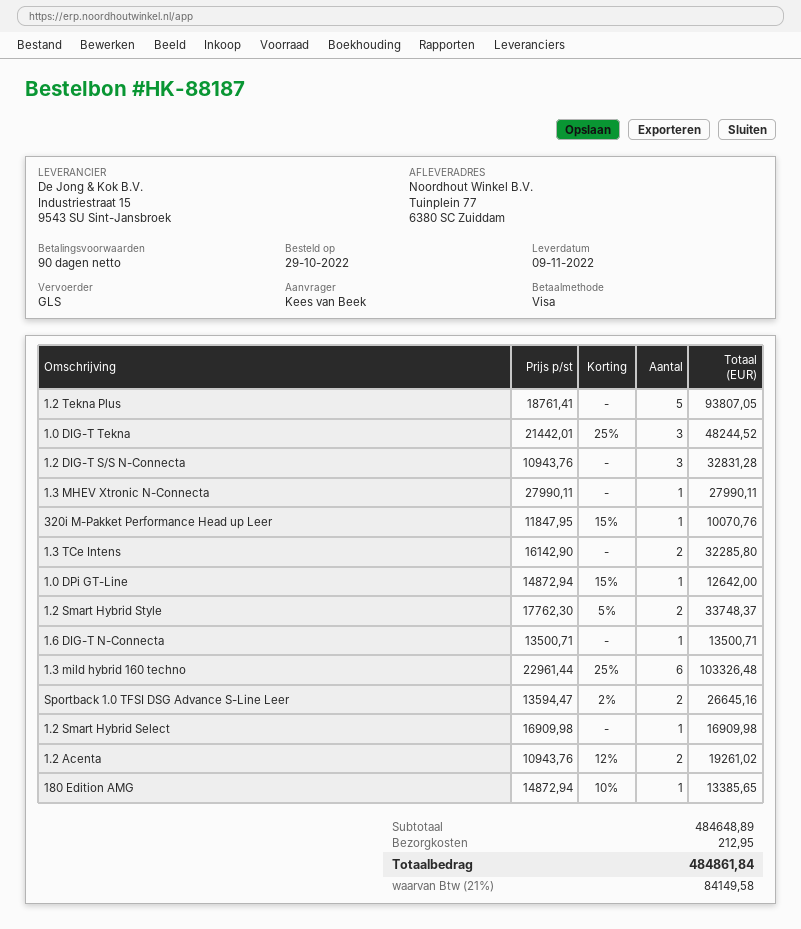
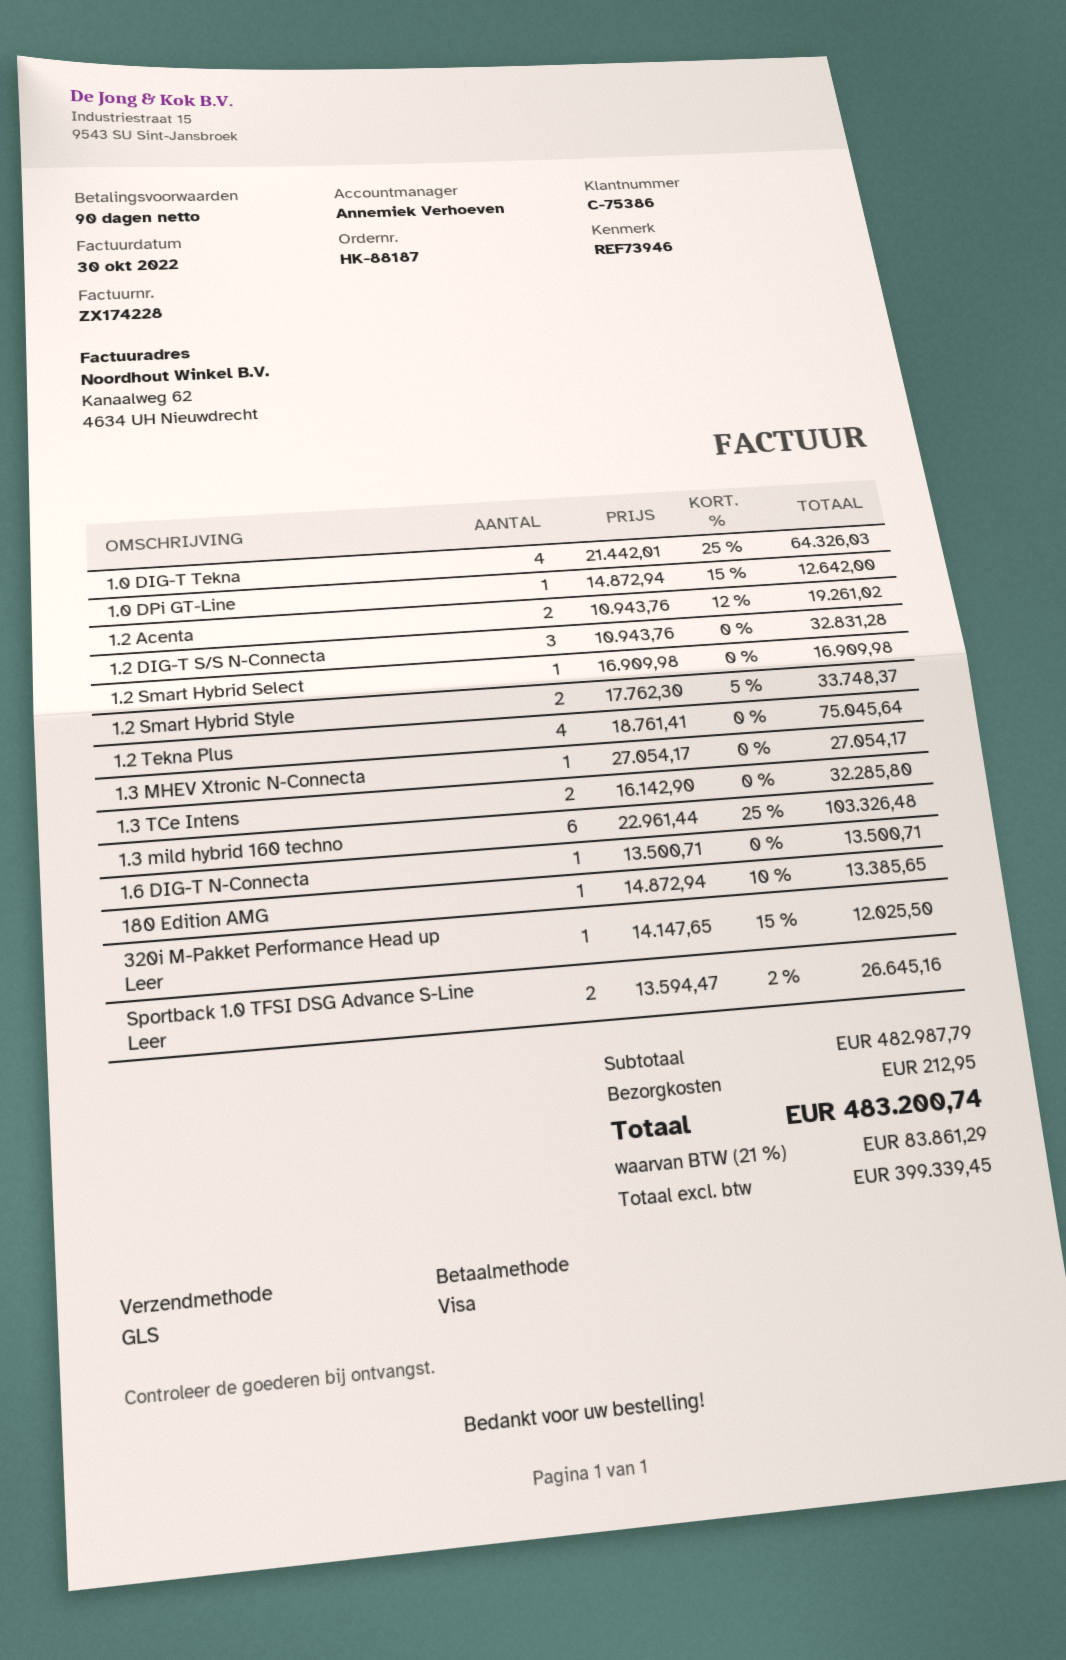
1.2 Tekna Plus: 5 x 18761.41 = 93807.05 -> 4 x 18761.41 = 75045.64
1.0 DIG-T Tekna: 3 x 21442.01 - 25% = 48244.52 -> 4 x 21442.01 - 25% = 64326.03
1.3 MHEV Xtronic N-Connecta: 1 x 27990.11 = 27990.11 -> 1 x 27054.17 = 27054.17
320i M-Pakket Performance Head up Leer: 1 x 11847.95 - 15% = 10070.76 -> 1 x 14147.65 - 15% = 12025.50
subtotal: 484648.89 -> 482987.79
tax: 21% = 84149.58 -> 21% = 83861.29
total: 484861.84 -> 483200.74

